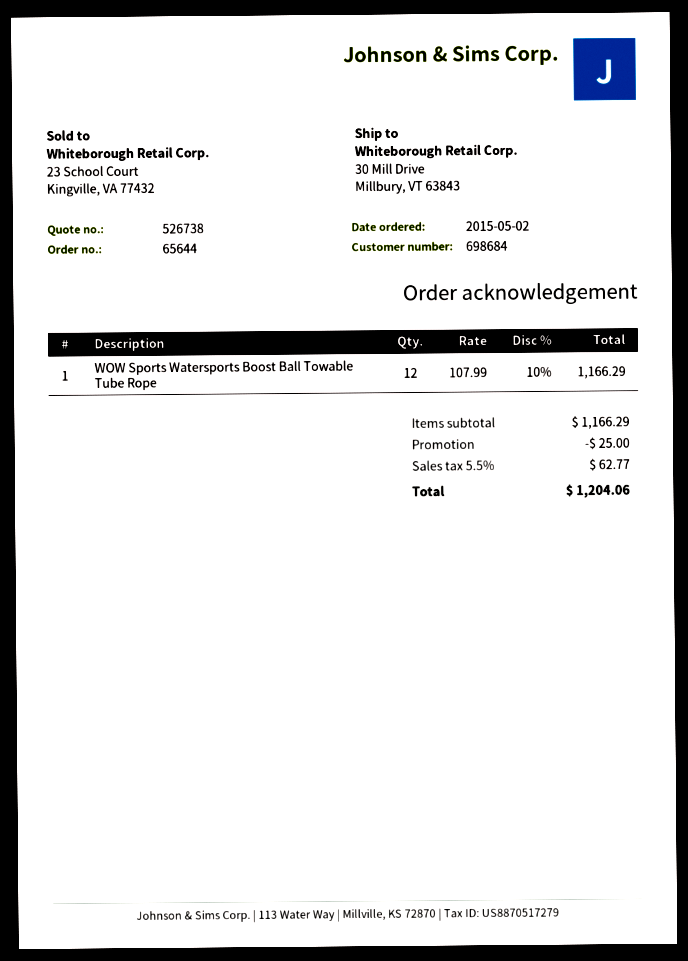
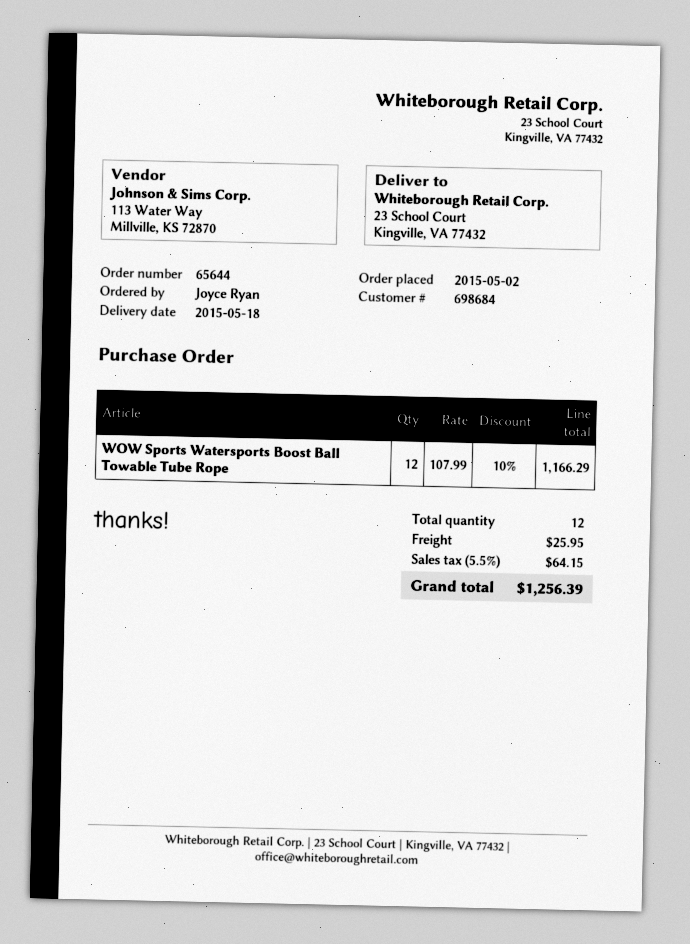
ship to: 30 Mill Drive, Millbury, VT 63843 -> 23 School Court, Kingville, VA 77432
discount: 25.00 -> none
shipping: none -> 25.95
tax: 5.5% = 62.77 -> 5.5% = 64.15
total: 1204.06 -> 1256.39

